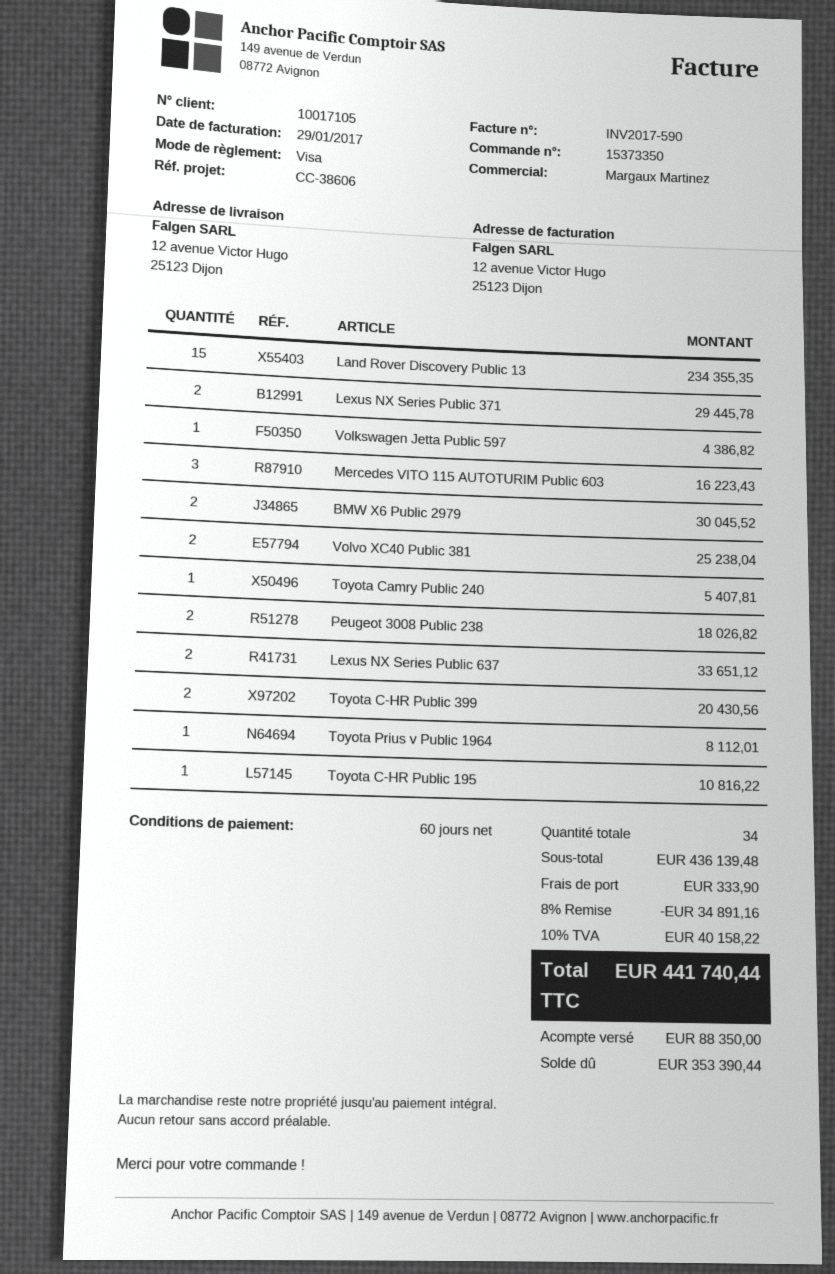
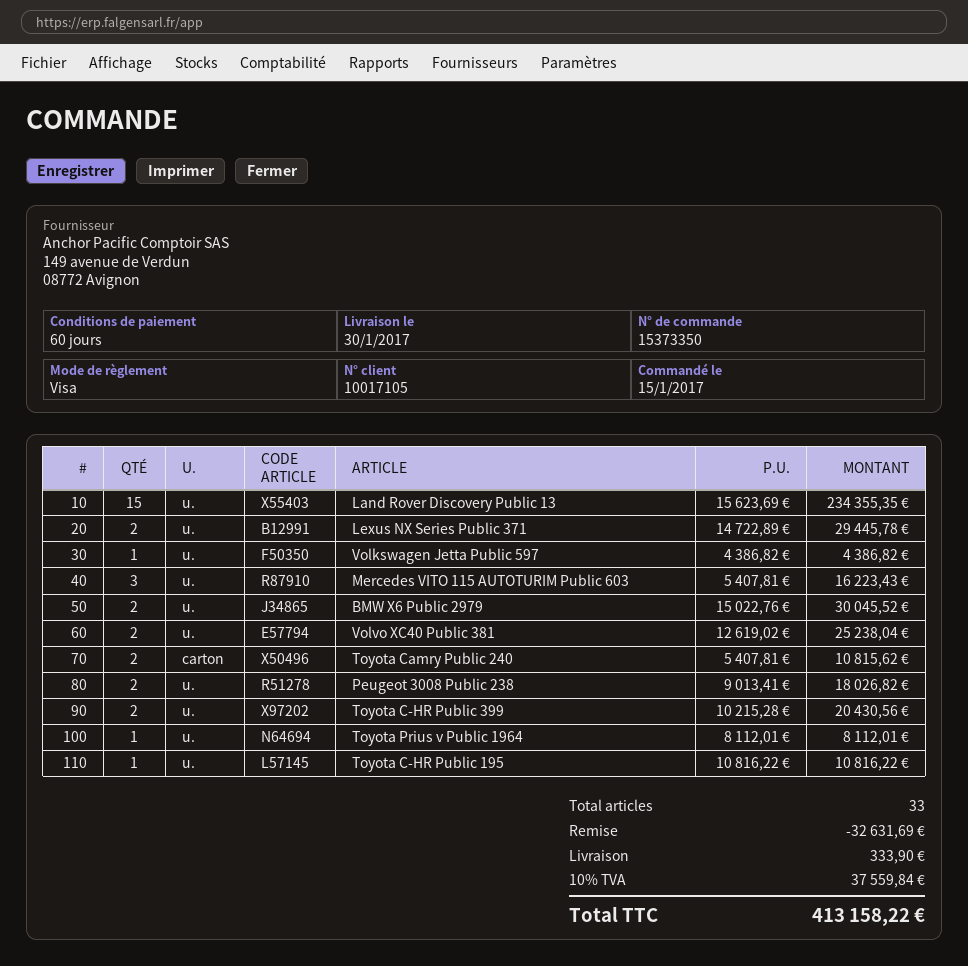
Toyota Camry Public 240: 1 for 5407.81 -> 2 for 10815.62
Lexus NX Series Public 637: 2 for 33651.12 -> none
total quantity: 34 -> 33
discount: 34891.16 -> 32631.69
tax: 10% = 40158.22 -> 10% = 37559.84
total: 441740.44 -> 413158.22

